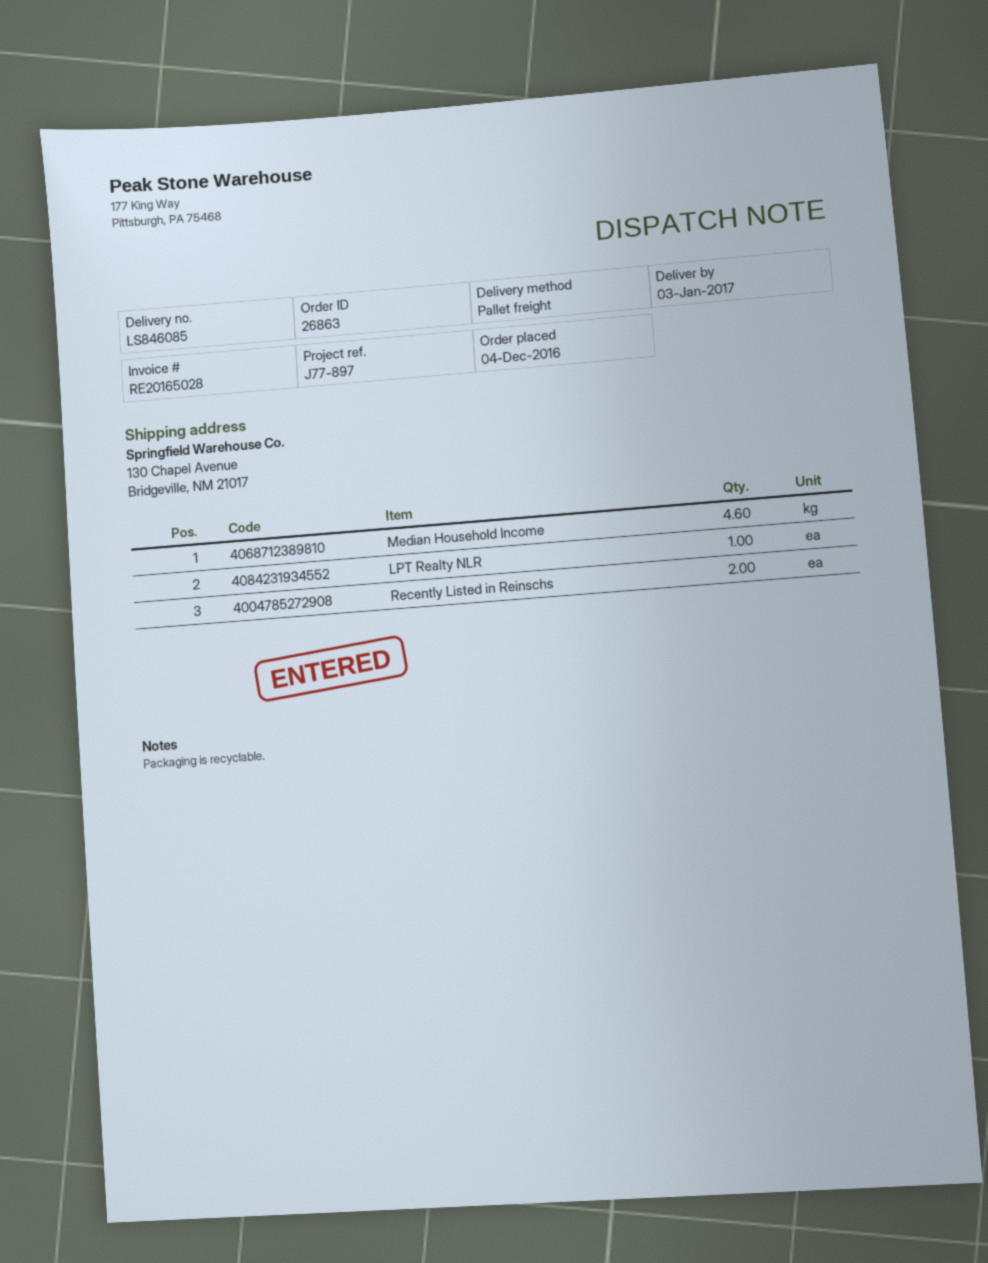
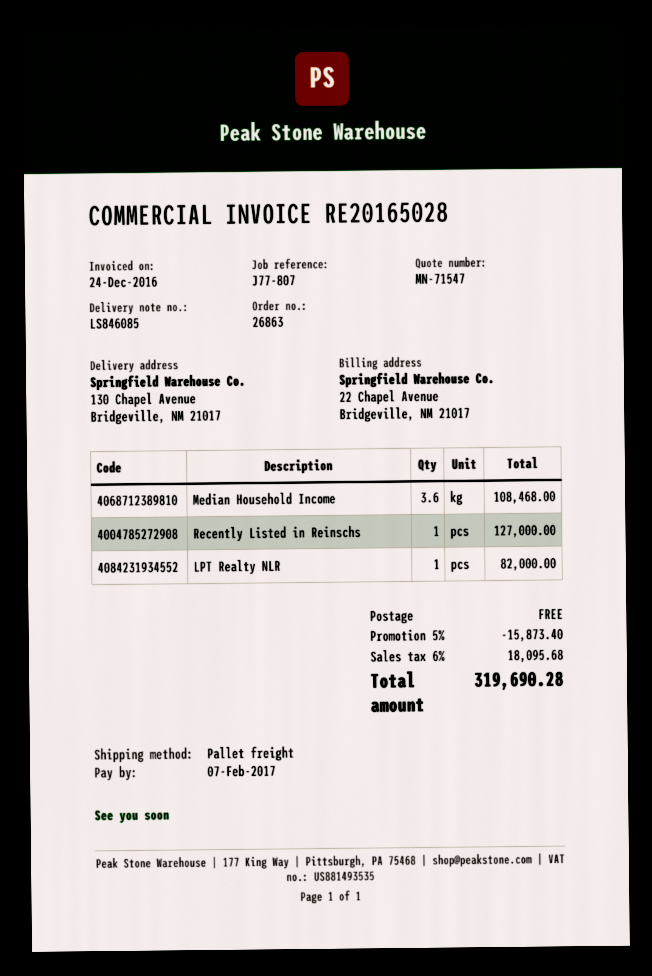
reference: J77-897 -> J77-807
Median Household Income: 4.6 -> 3.6
Recently Listed in Reinschs: 2 -> 1

